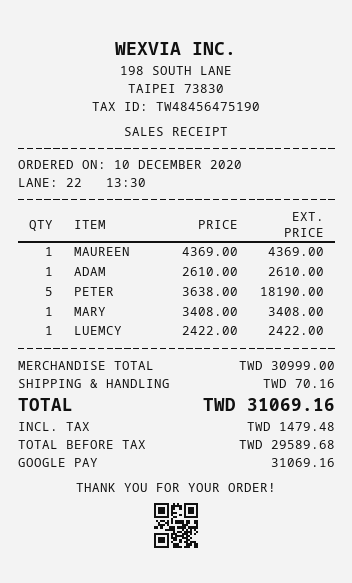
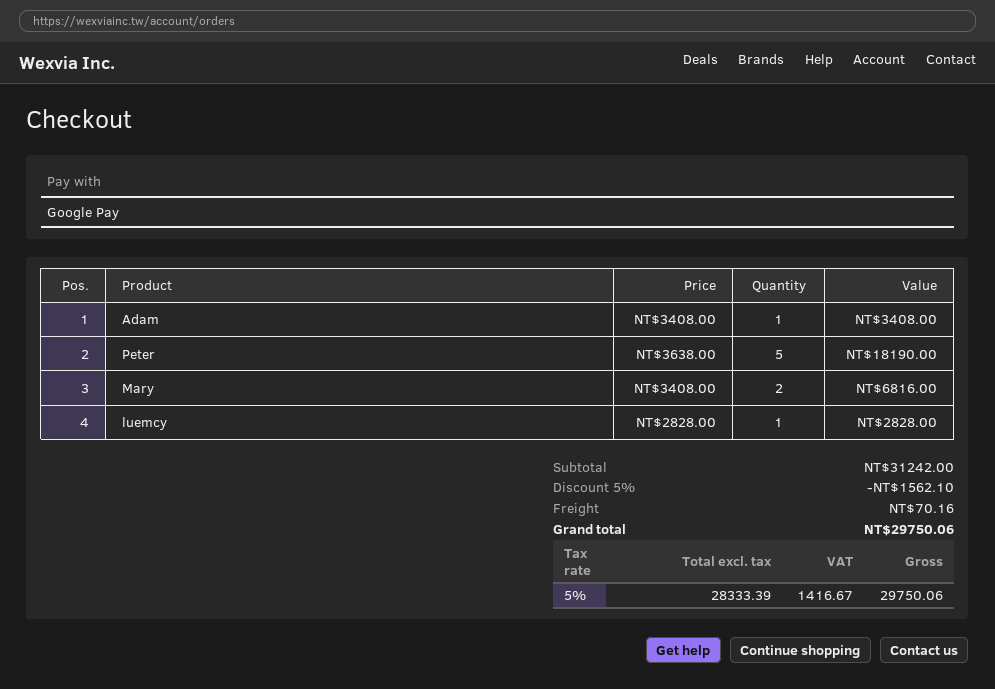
MAUREEN: 1 x 4369.00 = 4369.00 -> none
ADAM: 1 x 2610.00 = 2610.00 -> 1 x 3408.00 = 3408.00
MARY: 1 x 3408.00 = 3408.00 -> 2 x 3408.00 = 6816.00
LUEMCY: 1 x 2422.00 = 2422.00 -> 1 x 2828.00 = 2828.00
subtotal: 30999.00 -> 31242.00
discount: none -> 5% = 1562.10
net: 29589.68 -> 28333.39
tax: 1479.48 -> 1416.67
total: 31069.16 -> 29750.06

